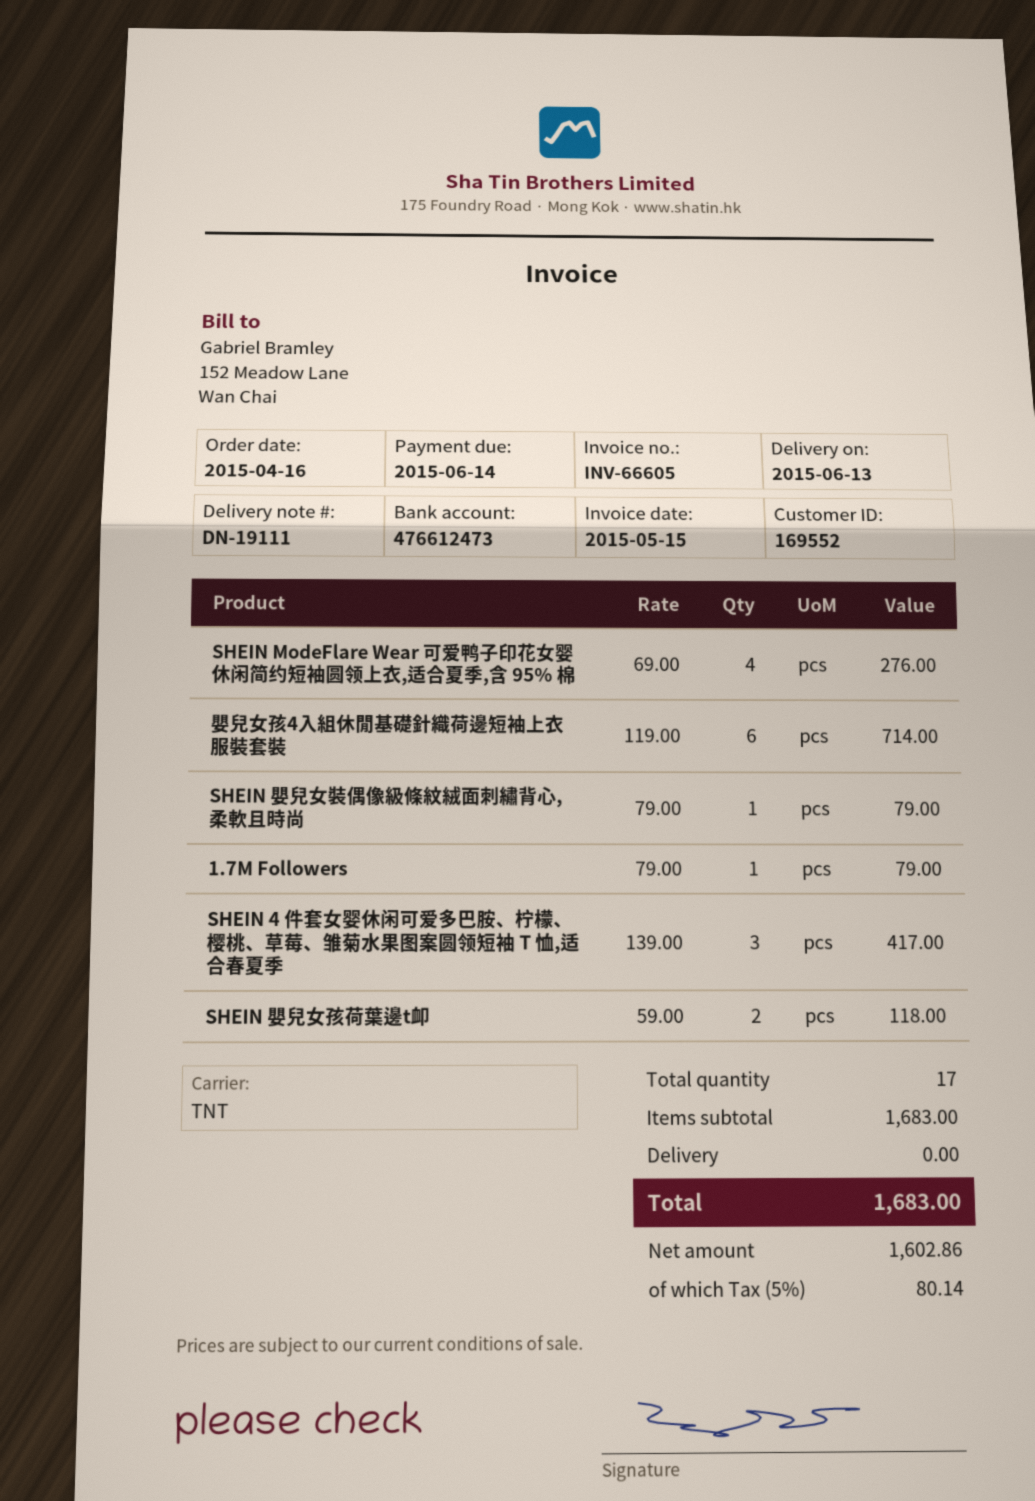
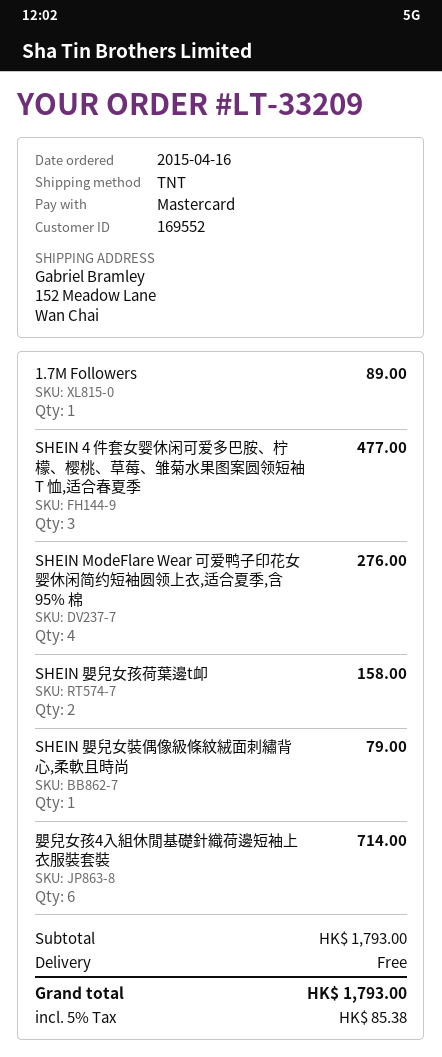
1.7M Followers: 1 for 79.00 -> 1 for 89.00
SHEIN 4 件套女婴休闲可爱多巴胺、柠檬、樱桃、草莓、雏菊水果图案圆领短袖 T 恤,适合春夏季: 3 for 417.00 -> 3 for 477.00
SHEIN 嬰兒女孩荷葉邊t卹: 2 for 118.00 -> 2 for 158.00
subtotal: 1683.00 -> 1793.00
tax: 5% = 80.14 -> 5% = 85.38
total: 1683.00 -> 1793.00

